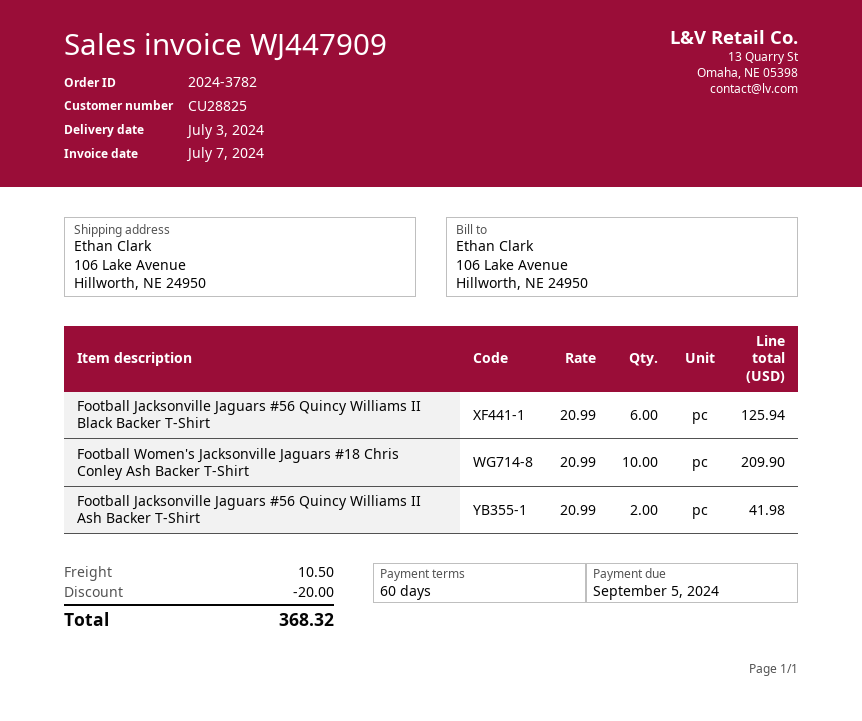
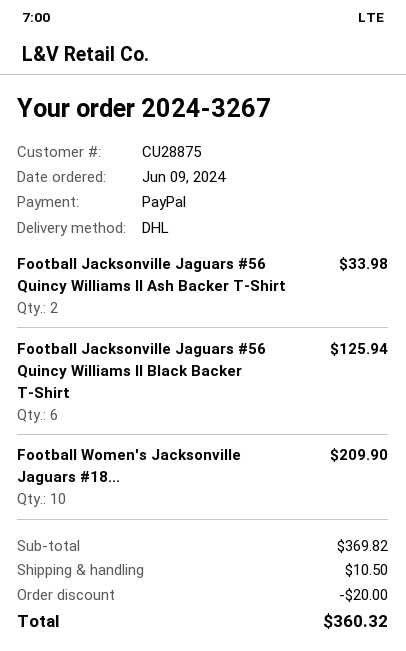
order number: 2024-3782 -> 2024-3267
customer number: CU28825 -> CU28875
Football Jacksonville Jaguars #56 Quincy Williams II Ash Backer T-Shirt: 2 for 41.98 -> 2 for 33.98
total: 368.32 -> 360.32

